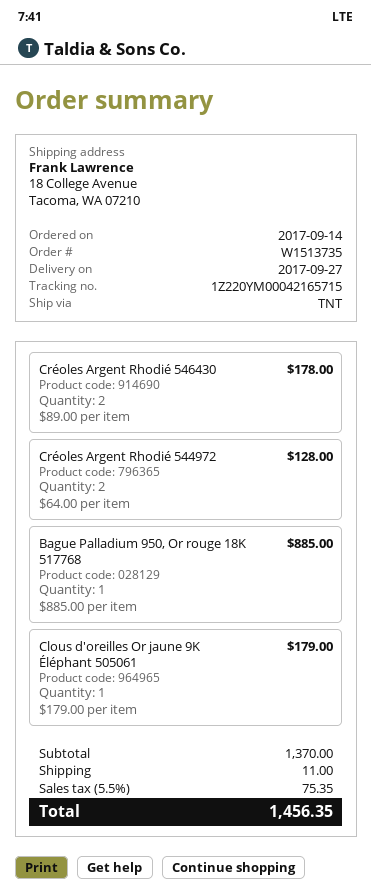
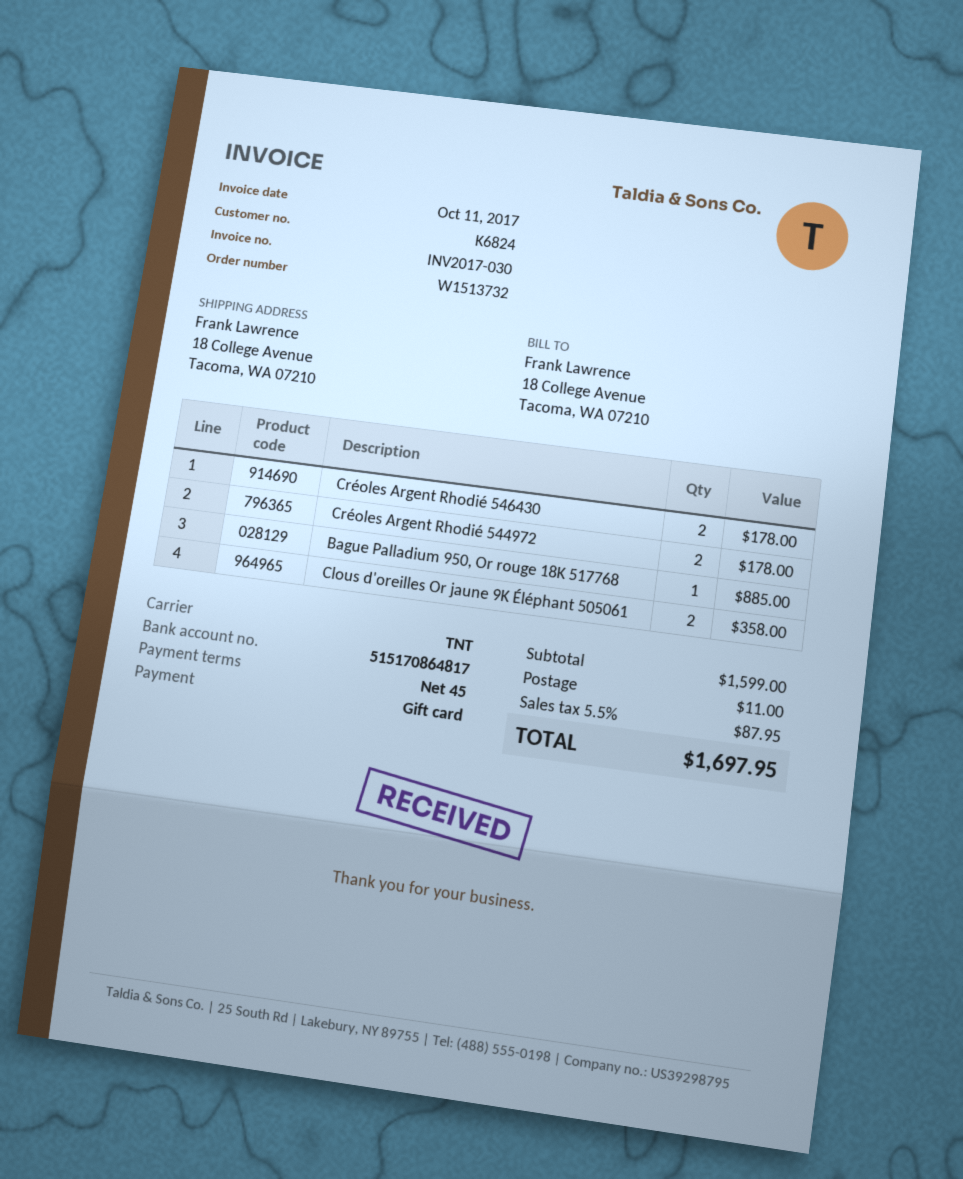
order number: W1513735 -> W1513732
Créoles Argent Rhodié 544972: 2 for 128.00 -> 2 for 178.00
Clous d'oreilles Or jaune 9K Éléphant 505061: 1 for 179.00 -> 2 for 358.00
subtotal: 1370.00 -> 1599.00
tax: 5.5% = 75.35 -> 5.5% = 87.95
total: 1456.35 -> 1697.95

